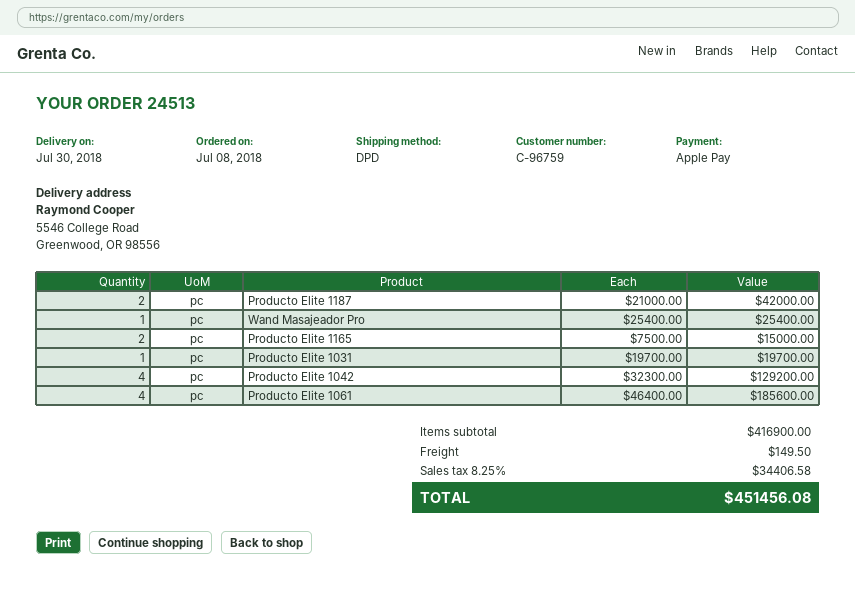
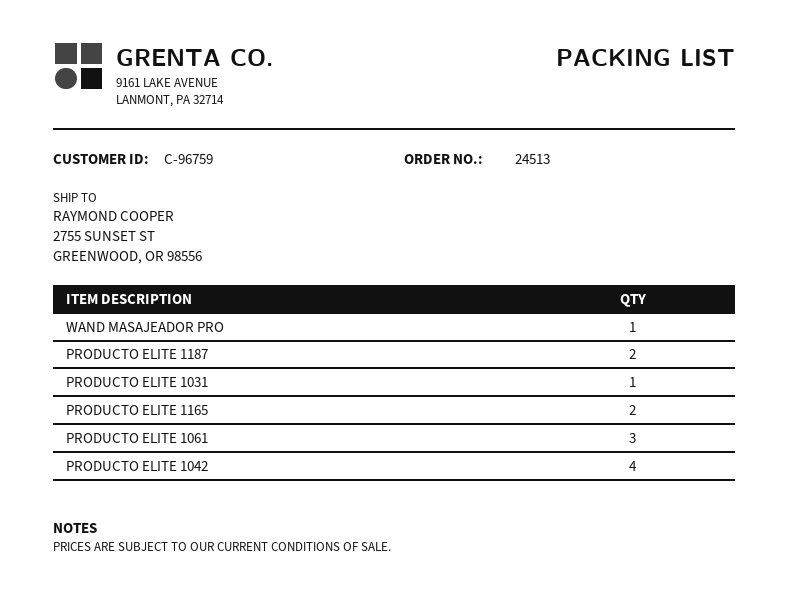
ship to: 5546 College Road, Greenwood, OR 98556 -> 2755 SUNSET ST, GREENWOOD, OR 98556
Producto Elite 1061: 4 -> 3

